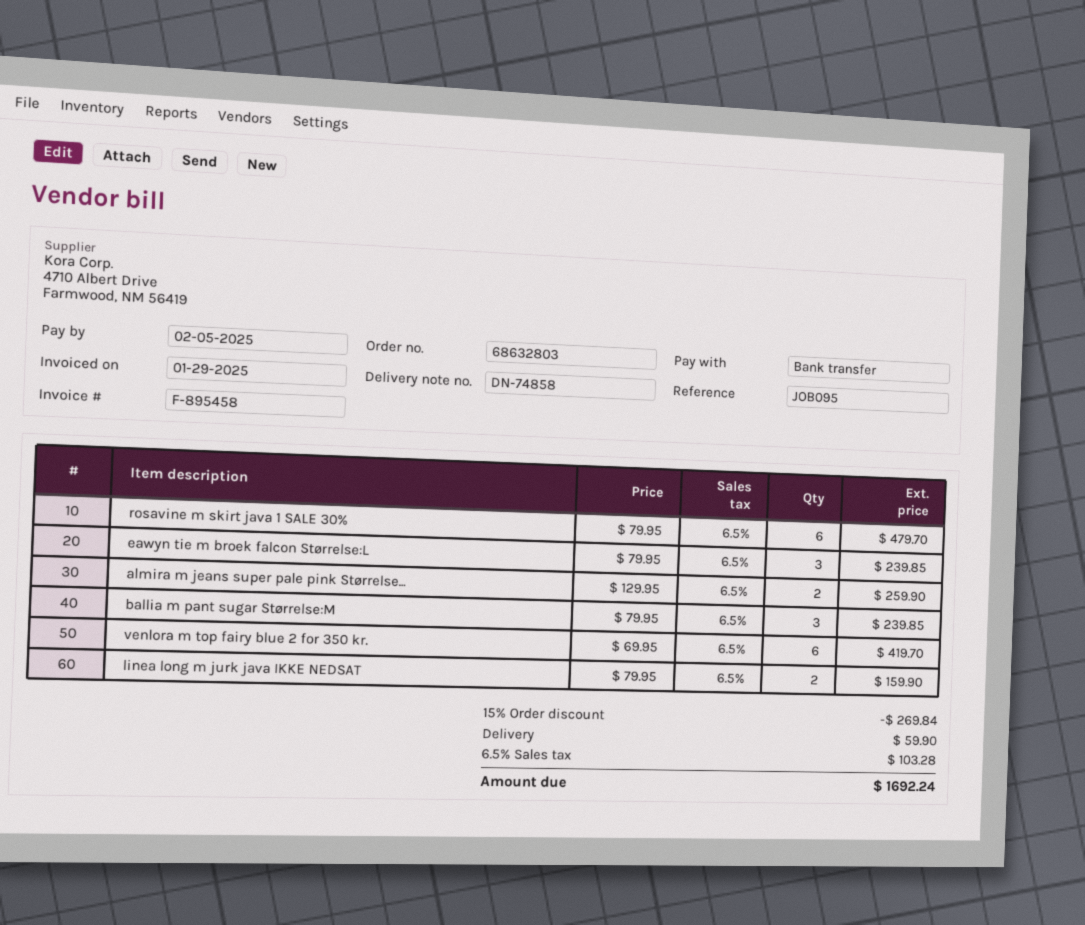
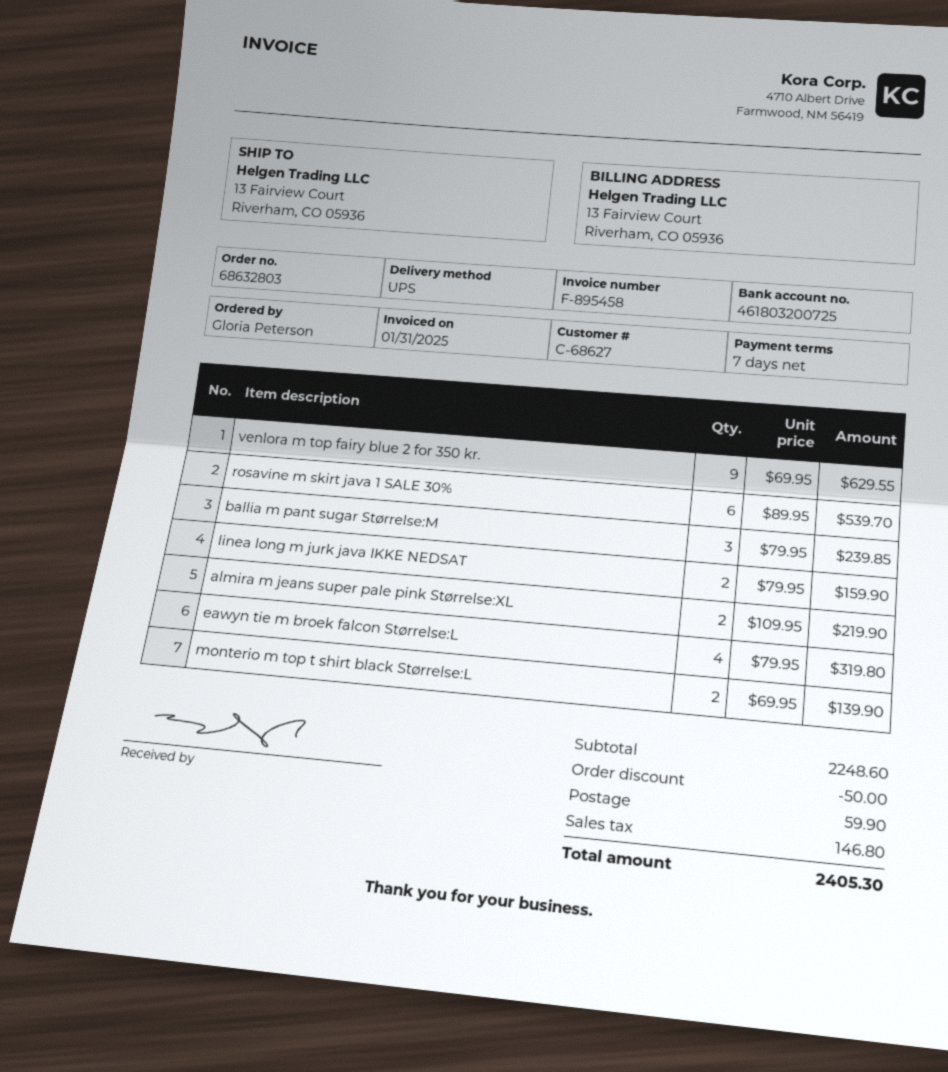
invoice date: 2025-01-29 -> 2025-01-31
rosavine m skirt java 1 SALE 30%: 6 x 79.95 = 479.70 -> 6 x 89.95 = 539.70
eawyn tie m broek falcon Størrelse:L: 3 x 79.95 = 239.85 -> 4 x 79.95 = 319.80
almira m jeans super pale pink Størrelse...: 2 x 129.95 = 259.90 -> 2 x 109.95 = 219.90
venlora m top fairy blue 2 for 350 kr.: 6 x 69.95 = 419.70 -> 9 x 69.95 = 629.55
monterio m top t shirt black Størrelse:L: none -> 2 x 69.95 = 139.90
discount: 269.84 -> 50.00
tax: 103.28 -> 146.80
total: 1692.24 -> 2405.30

